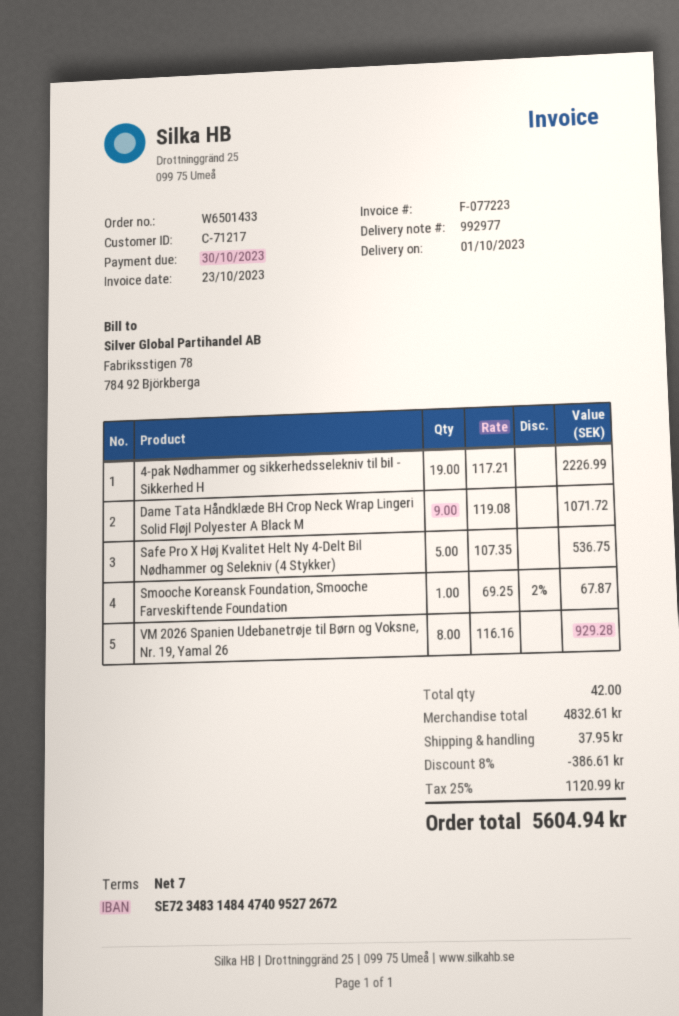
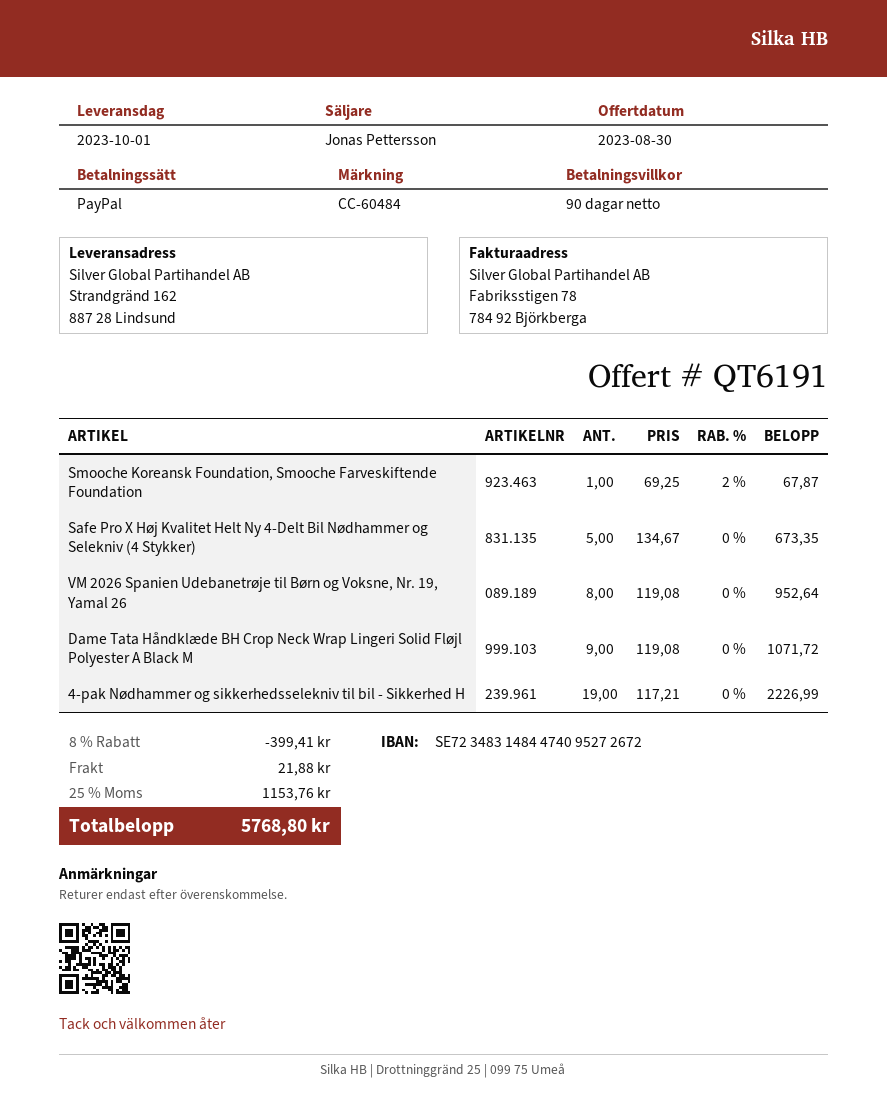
payment terms: 7 days -> 90 days
Safe Pro X Høj Kvalitet Helt Ny 4-Delt Bil Nødhammer og Selekniv (4 Stykker): 5 x 107.35 = 536.75 -> 5 x 134.67 = 673.35
VM 2026 Spanien Udebanetrøje til Børn og Voksne, Nr. 19, Yamal 26: 8 x 116.16 = 929.28 -> 8 x 119.08 = 952.64
discount: 8% = 386.61 -> 8% = 399.41
shipping: 37.95 -> 21.88
tax: 25% = 1120.99 -> 25% = 1153.76
total: 5604.94 -> 5768.80

